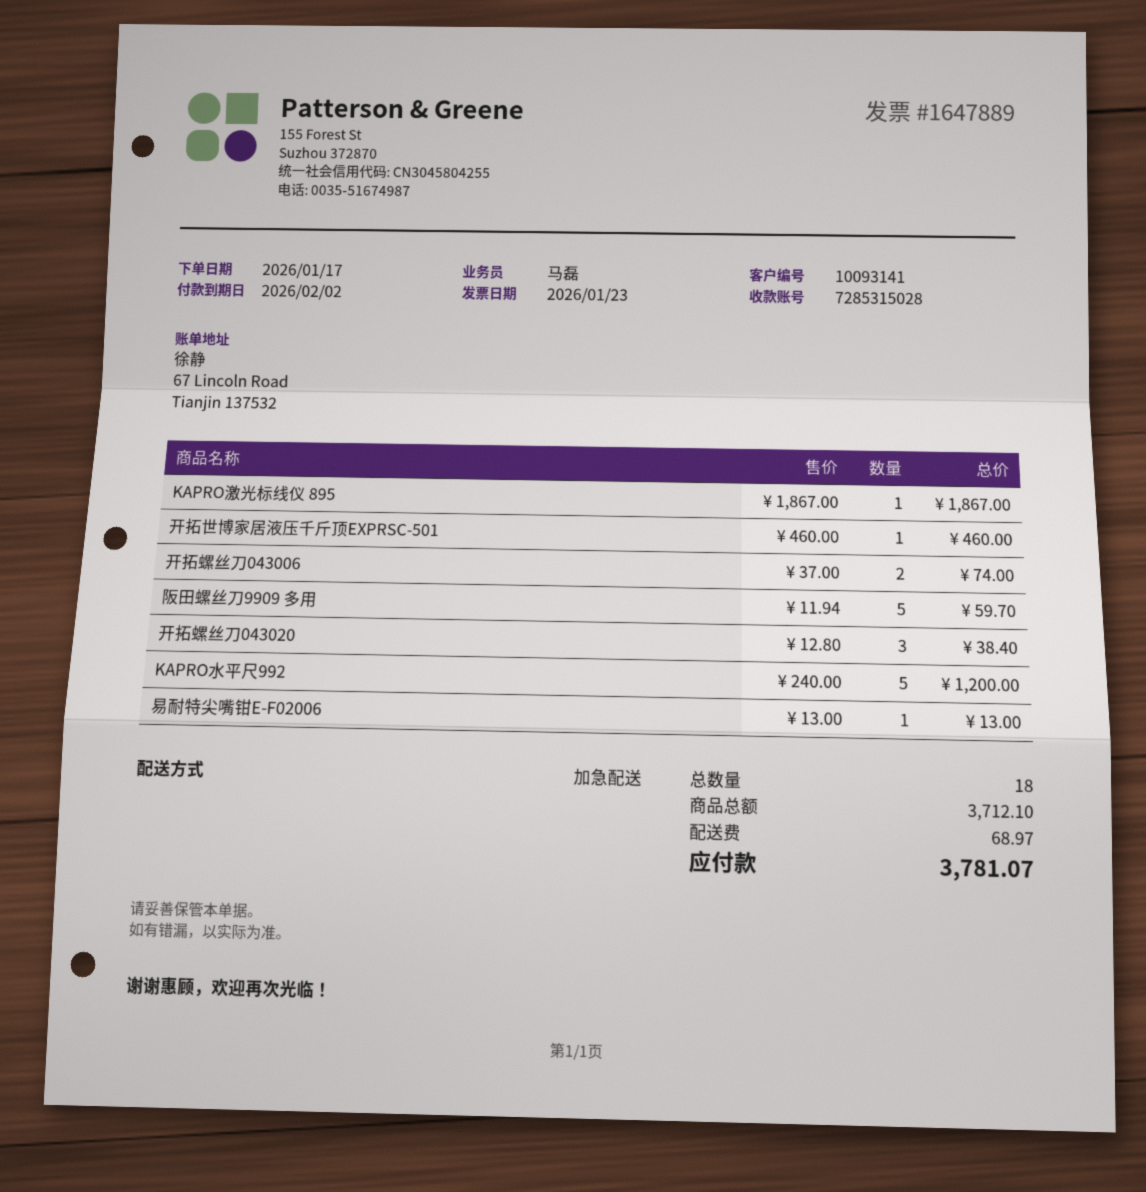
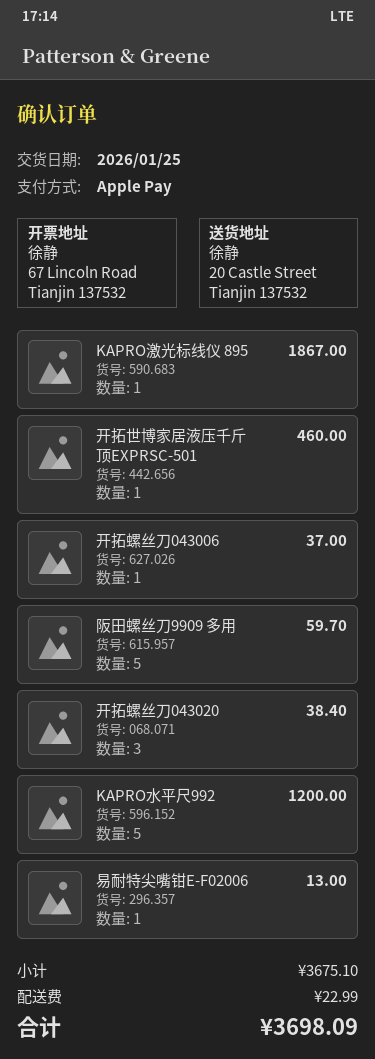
开拓螺丝刀043006: 2 for 74.00 -> 1 for 37.00
subtotal: 3712.10 -> 3675.10
shipping: 68.97 -> 22.99
total: 3781.07 -> 3698.09

